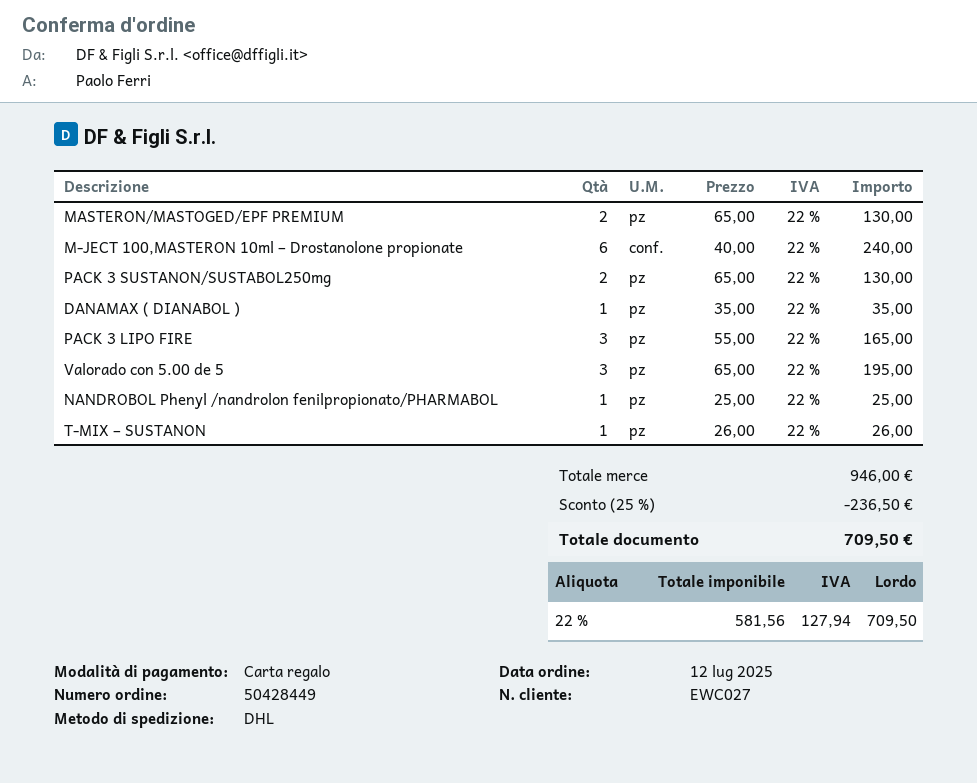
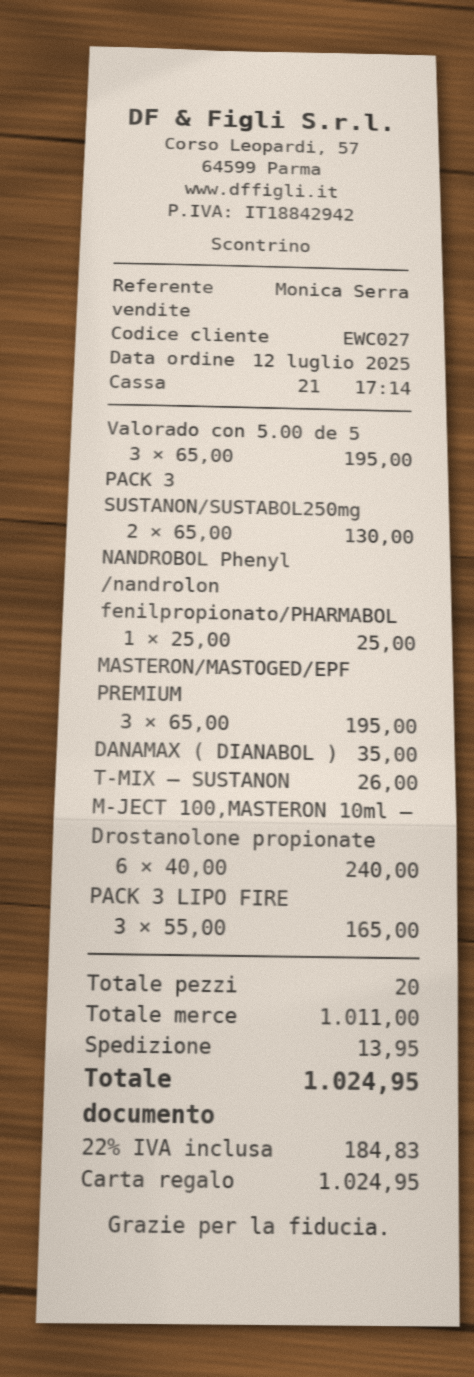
MASTERON/MASTOGED/EPF PREMIUM: 2 x 65.00 = 130.00 -> 3 x 65.00 = 195.00
subtotal: 946.00 -> 1011.00
discount: 25% = 236.50 -> none
shipping: none -> 13.95
tax: 22% = 127.94 -> 22% = 184.83
total: 709.50 -> 1024.95

